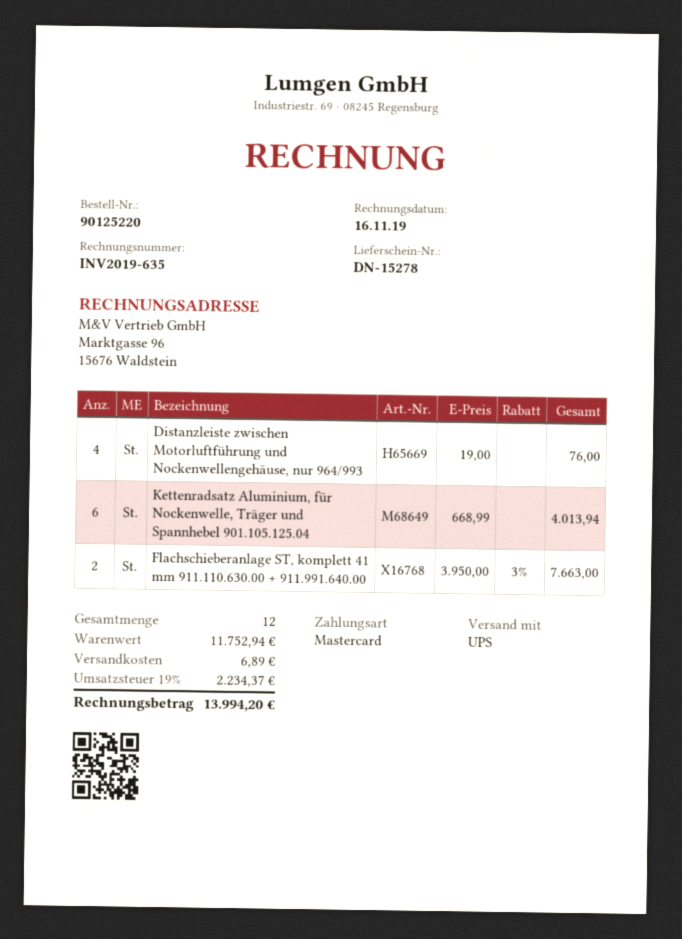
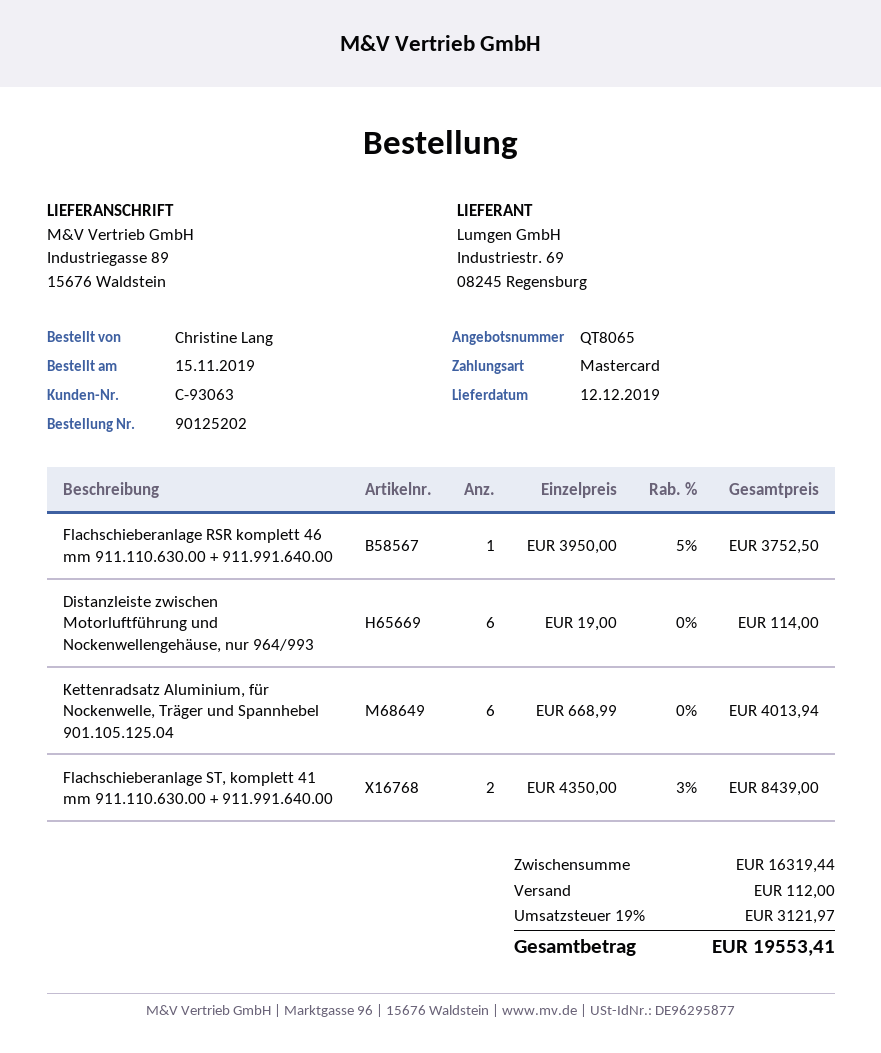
order number: 90125220 -> 90125202
Distanzleiste zwischen Motorluftführung und Nockenwellengehäuse, nur 964/993: 4 x 19.00 = 76.00 -> 6 x 19.00 = 114.00
Flachschieberanlage ST, komplett 41 mm 911.110.630.00 + 911.991.640.00: 2 x 3950.00 - 3% = 7663.00 -> 2 x 4350.00 - 3% = 8439.00
Flachschieberanlage RSR komplett 46 mm 911.110.630.00 + 911.991.640.00: none -> 1 x 3950.00 - 5% = 3752.50
subtotal: 11752.94 -> 16319.44
shipping: 6.89 -> 112.00
tax: 19% = 2234.37 -> 19% = 3121.97
total: 13994.20 -> 19553.41

